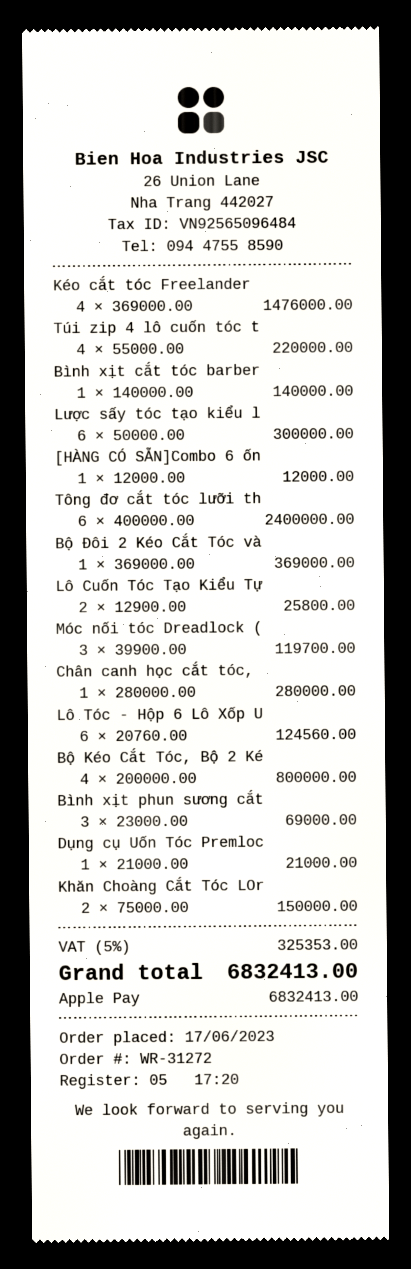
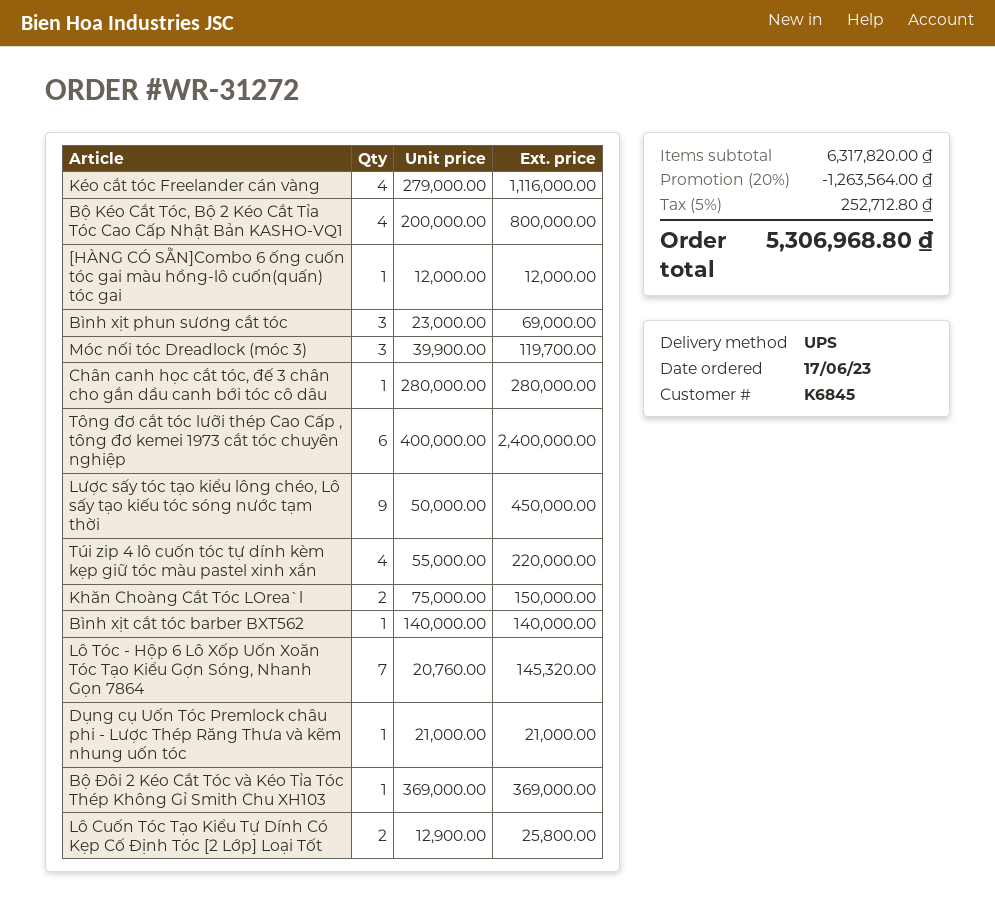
Kéo cắt tóc Freelander: 4 x 369000.00 = 1476000.00 -> 4 x 279000.00 = 1116000.00
Lược sấy tóc tạo kiểu l: 6 x 50000.00 = 300000.00 -> 9 x 50000.00 = 450000.00
Lô Tóc - Hộp 6 Lô Xốp U: 6 x 20760.00 = 124560.00 -> 7 x 20760.00 = 145320.00
discount: none -> 20% = 1263564.00
tax: 5% = 325353.00 -> 5% = 252712.80
total: 6832413.00 -> 5306968.80

